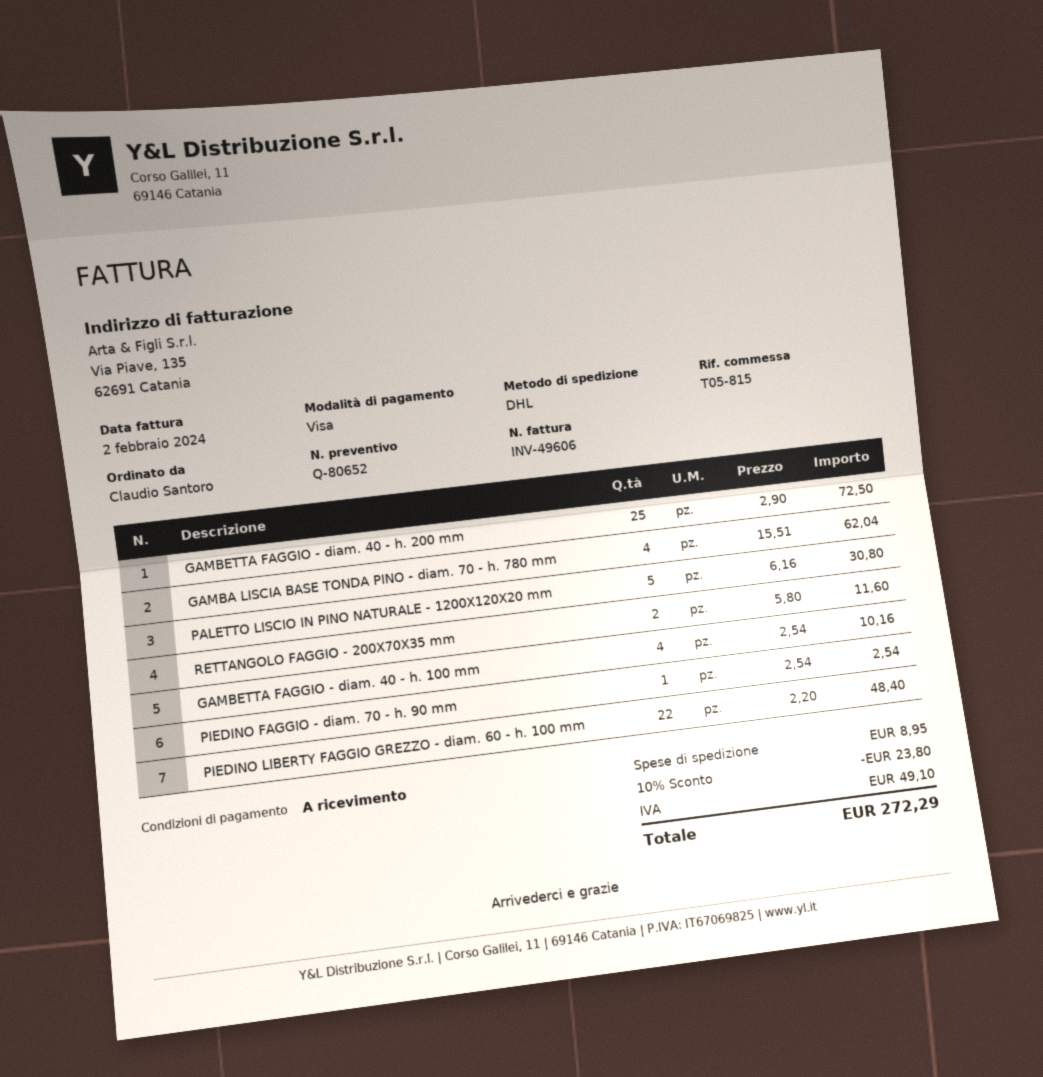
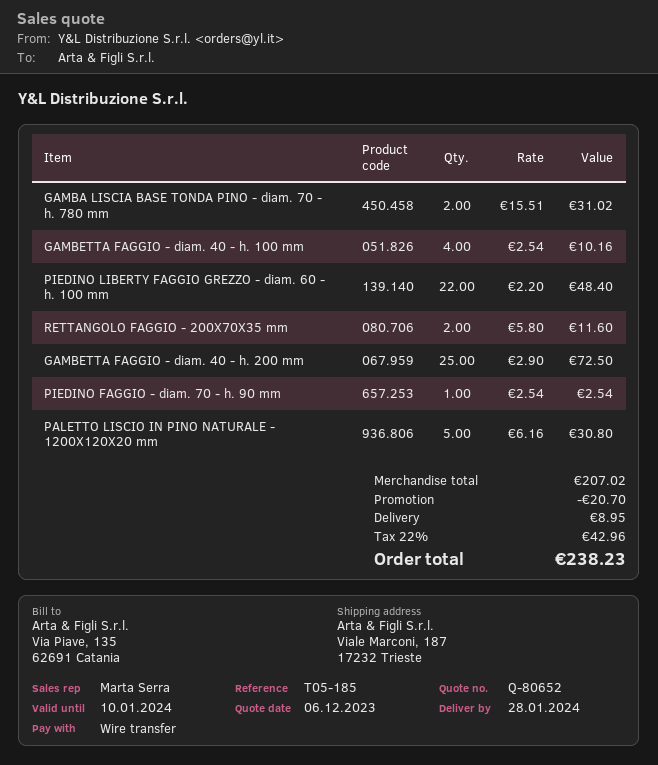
reference: T05-815 -> T05-185
payment method: Visa -> bank transfer
GAMBA LISCIA BASE TONDA PINO - diam. 70 - h. 780 mm: 4 x 15.51 = 62.04 -> 2 x 15.51 = 31.02
discount: 23.80 -> 20.70
tax: 49.10 -> 42.96
total: 272.29 -> 238.23

